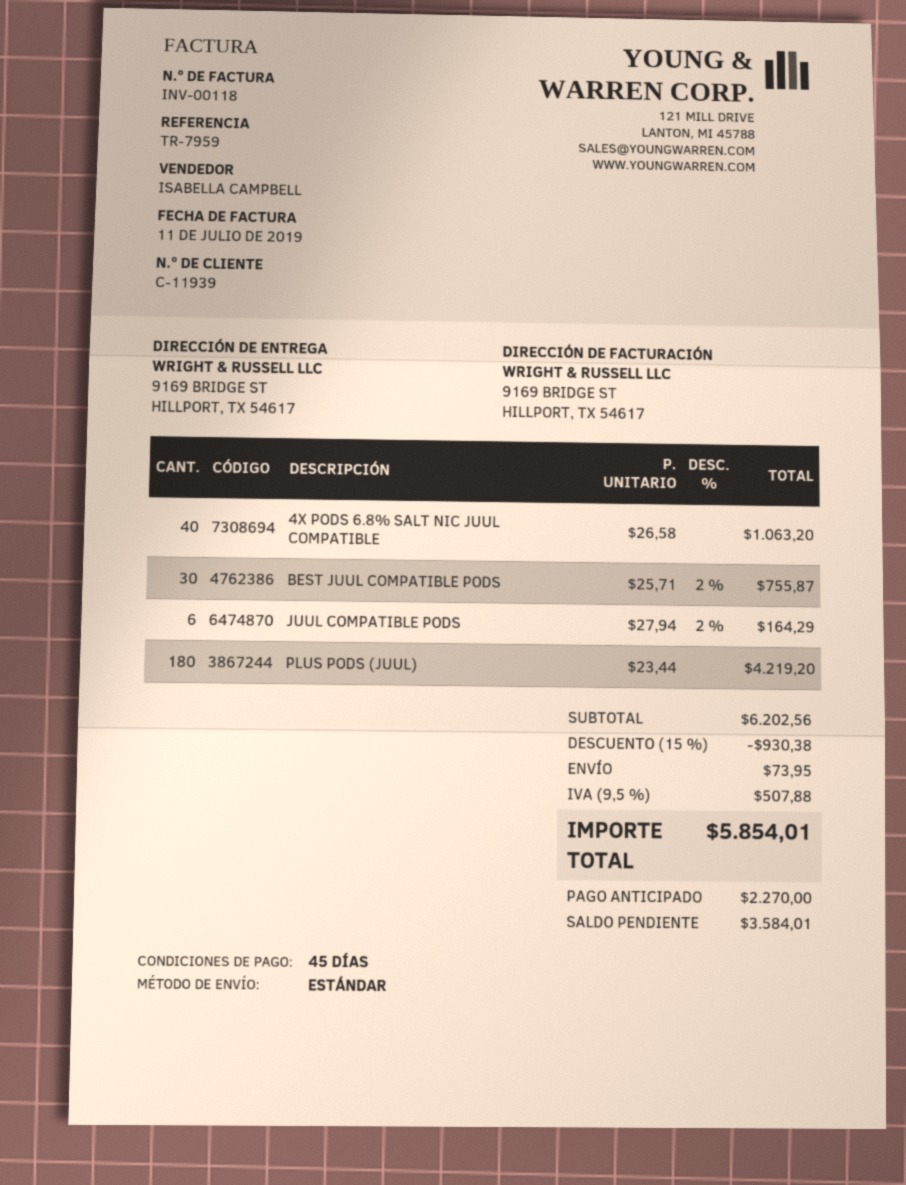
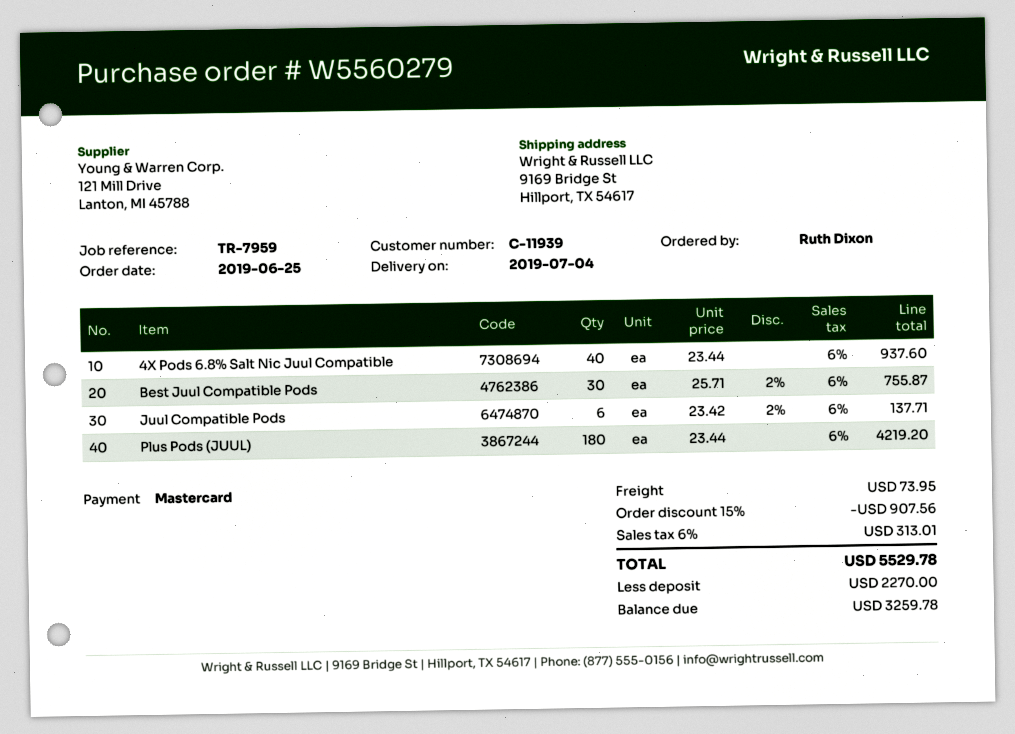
4X PODS 6.8% SALT NIC JUUL COMPATIBLE: 40 x 26.58 = 1063.20 -> 40 x 23.44 = 937.60
JUUL COMPATIBLE PODS: 6 x 27.94 - 2% = 164.29 -> 6 x 23.42 - 2% = 137.71
discount: 15% = 930.38 -> 15% = 907.56
tax: 9.5% = 507.88 -> 6% = 313.01
total: 5854.01 -> 5529.78
balance: 3584.01 -> 3259.78

